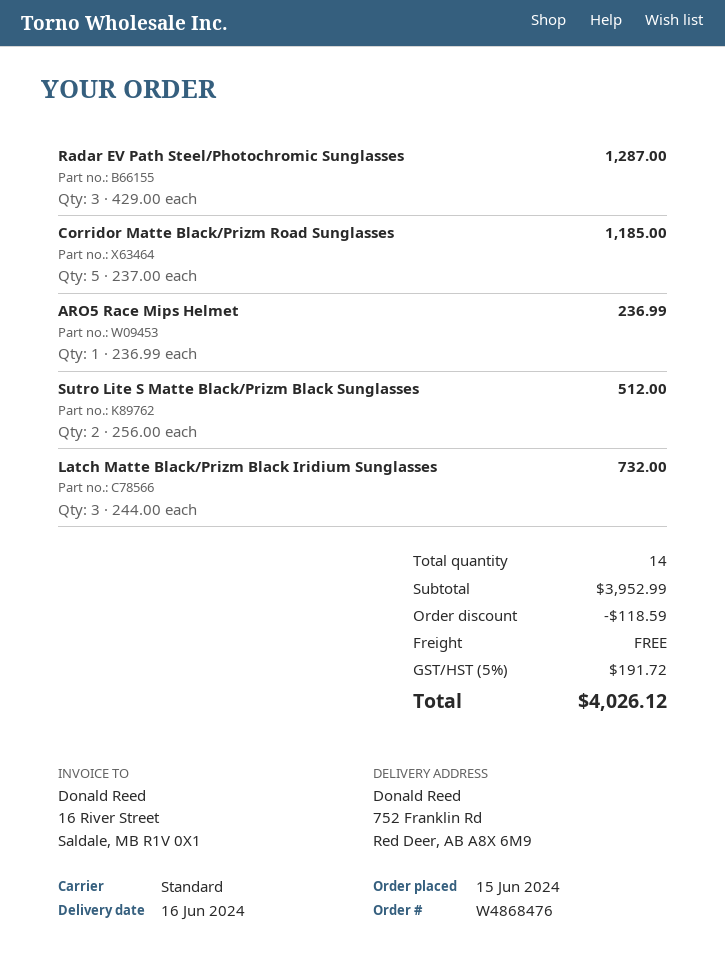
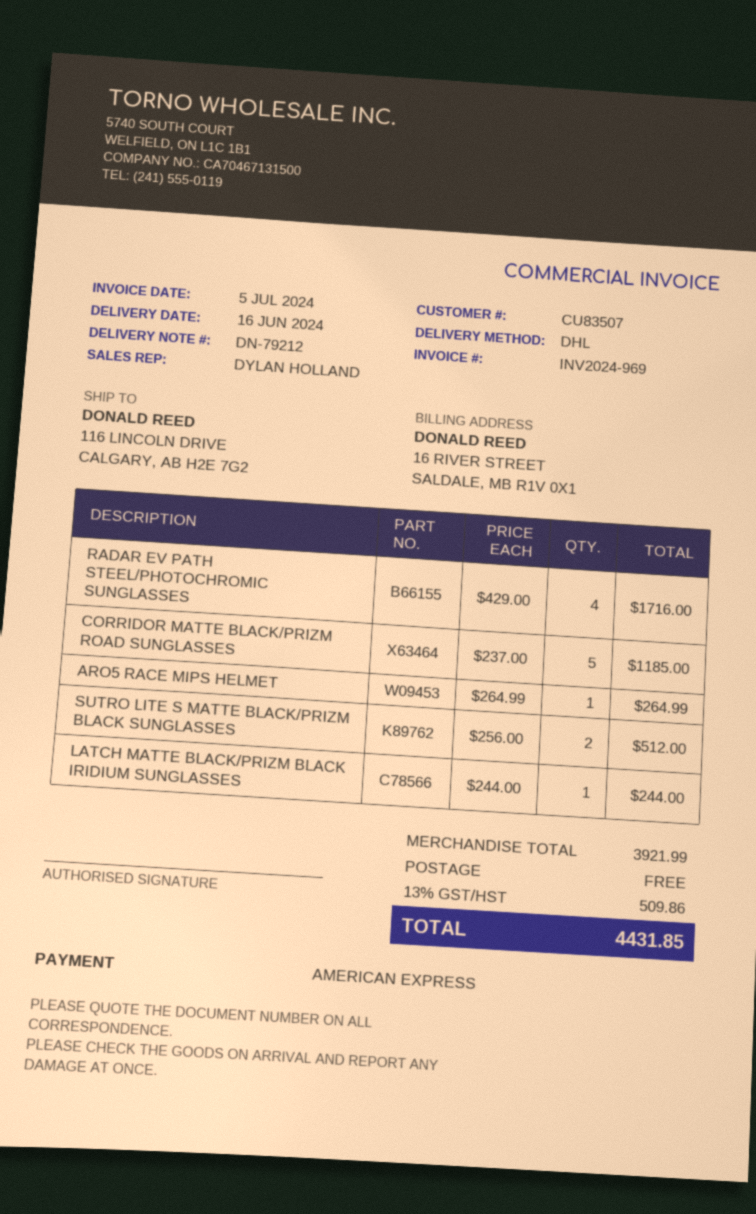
shipping method: standard -> DHL
ship to: 752 Franklin Rd, Red Deer, AB A8X 6M9 -> 116 LINCOLN DRIVE, CALGARY, AB H2E 7G2
Radar EV Path Steel/Photochromic Sunglasses: 3 x 429.00 = 1287.00 -> 4 x 429.00 = 1716.00
ARO5 Race Mips Helmet: 1 x 236.99 = 236.99 -> 1 x 264.99 = 264.99
Latch Matte Black/Prizm Black Iridium Sunglasses: 3 x 244.00 = 732.00 -> 1 x 244.00 = 244.00
subtotal: 3952.99 -> 3921.99
discount: 118.59 -> none
tax: 5% = 191.72 -> 13% = 509.86
total: 4026.12 -> 4431.85

